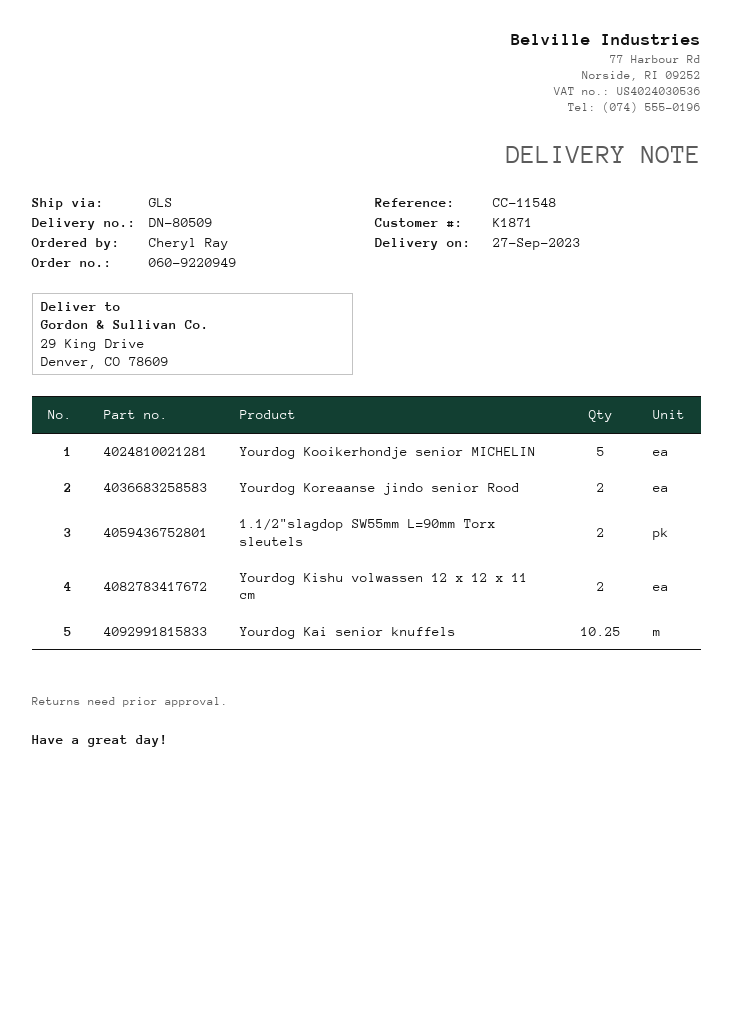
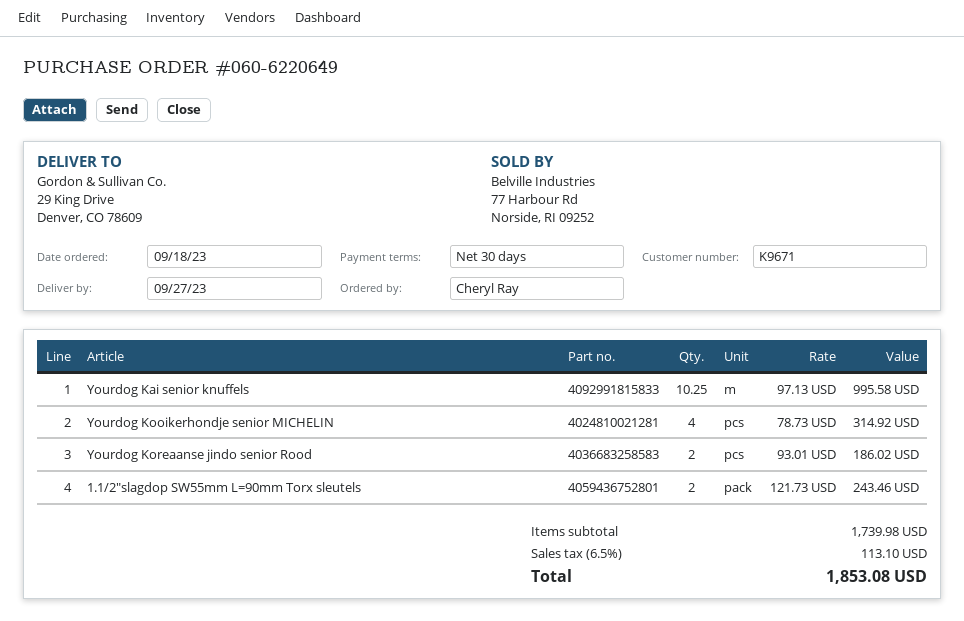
order number: 060-9220949 -> 060-6220649
customer number: K1871 -> K9671
Yourdog Kooikerhondje senior MICHELIN: 5 -> 4
Yourdog Kishu volwassen 12 x 12 x 11 cm: 2 -> none

